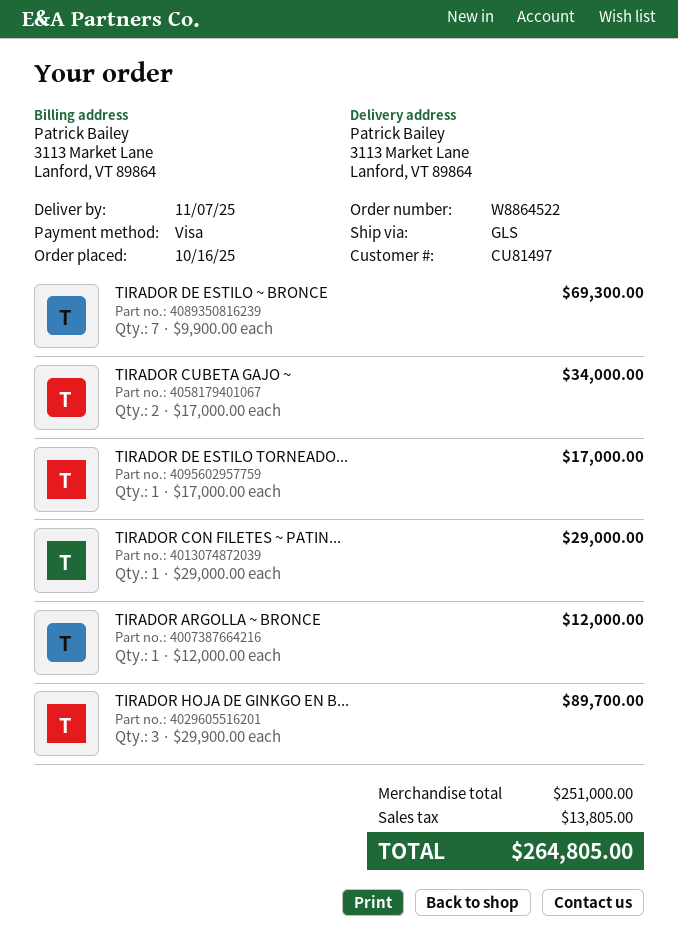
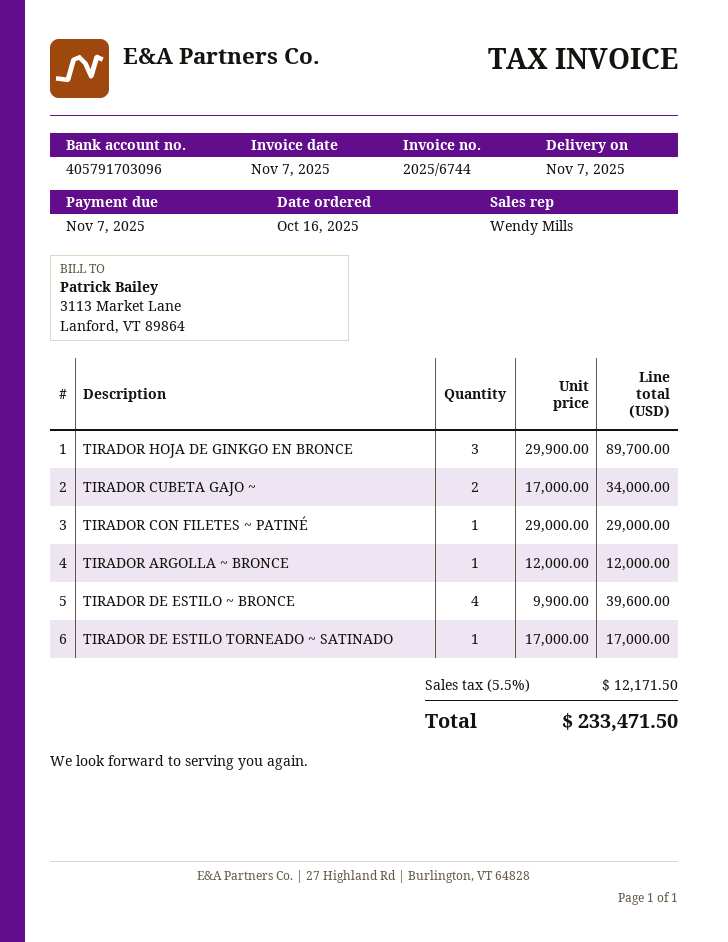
TIRADOR DE ESTILO ~ BRONCE: 7 x 9900.00 = 69300.00 -> 4 x 9900.00 = 39600.00
tax: 13805.00 -> 12171.50
total: 264805.00 -> 233471.50

